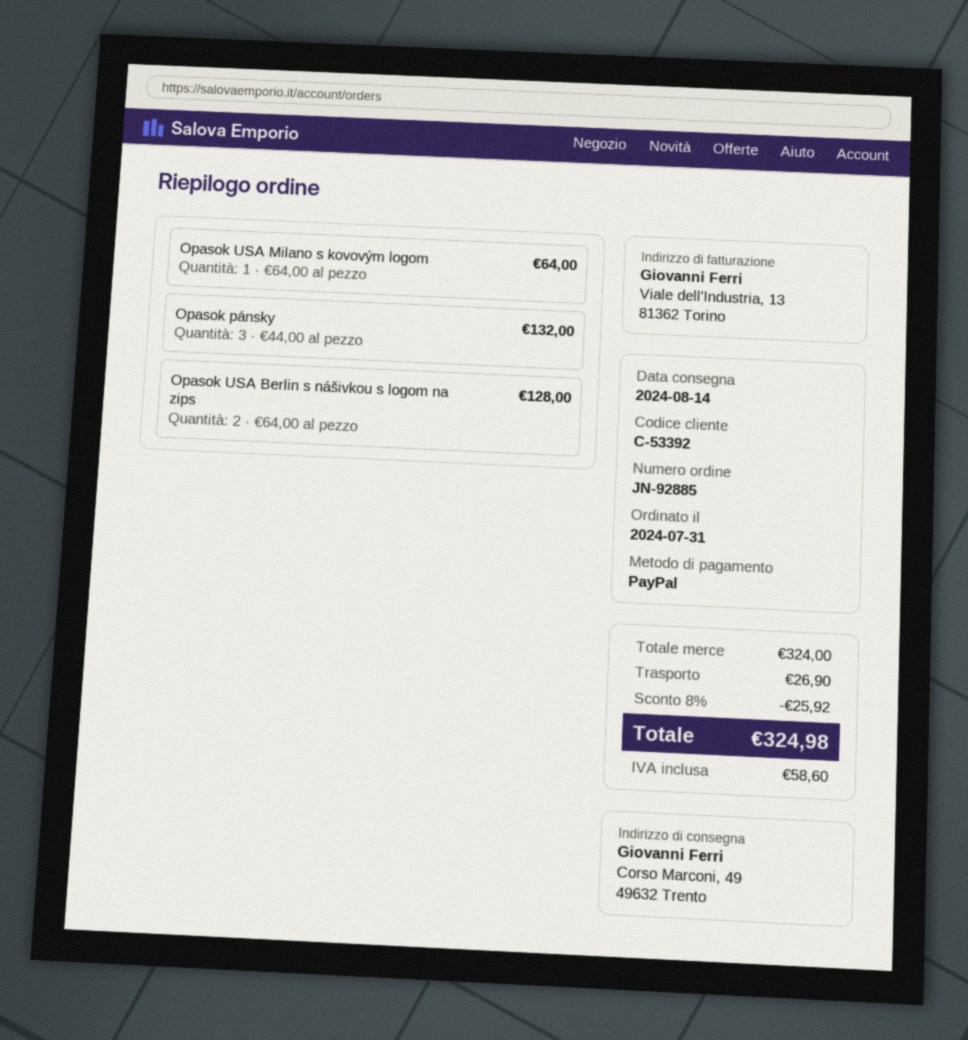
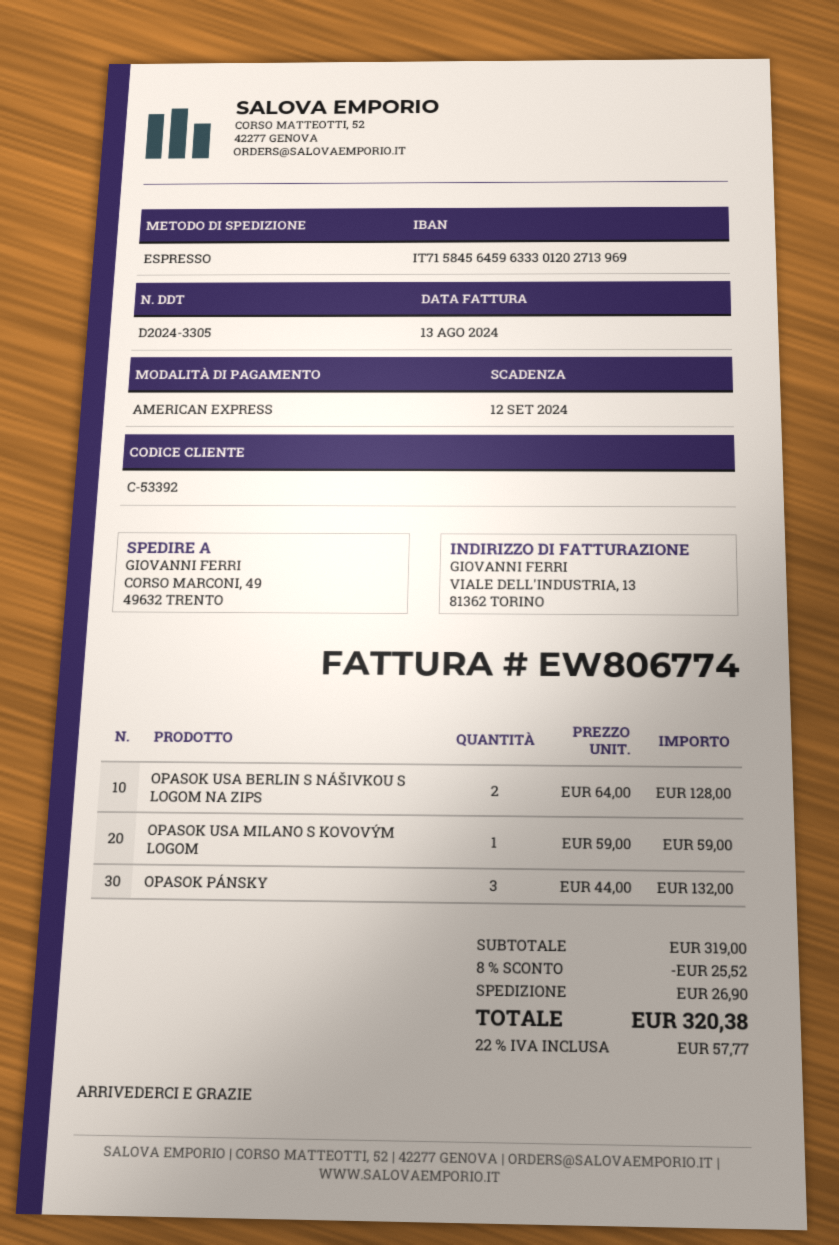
payment method: PayPal -> American Express
Opasok USA Milano s kovovým logom: 1 x 64.00 = 64.00 -> 1 x 59.00 = 59.00
subtotal: 324.00 -> 319.00
discount: 8% = 25.92 -> 8% = 25.52
tax: 58.60 -> 57.77
total: 324.98 -> 320.38

